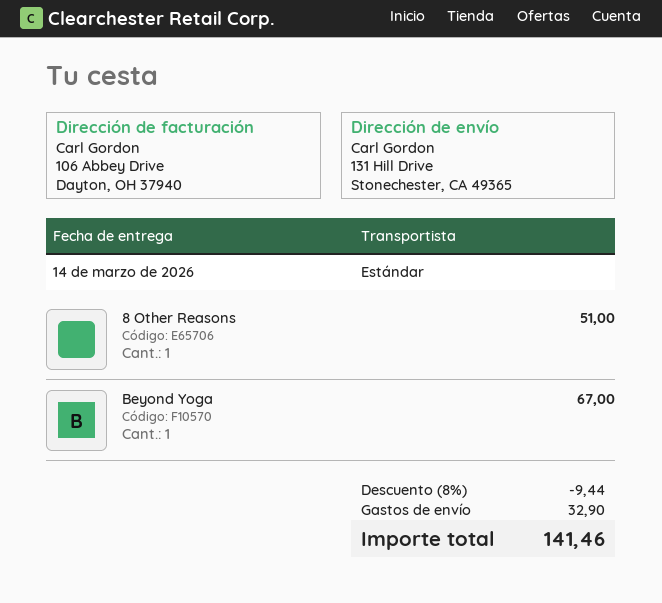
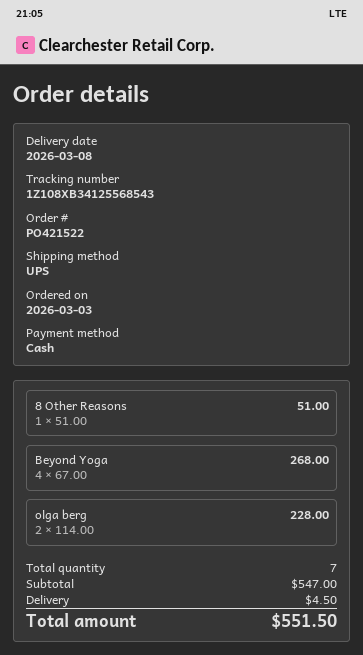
delivery date: 2026-03-14 -> 2026-03-08
shipping method: standard -> UPS
Beyond Yoga: 1 for 67.00 -> 4 for 268.00
olga berg: none -> 2 for 228.00
discount: 8% = 9.44 -> none
shipping: 32.90 -> 4.50
total: 141.46 -> 551.50

